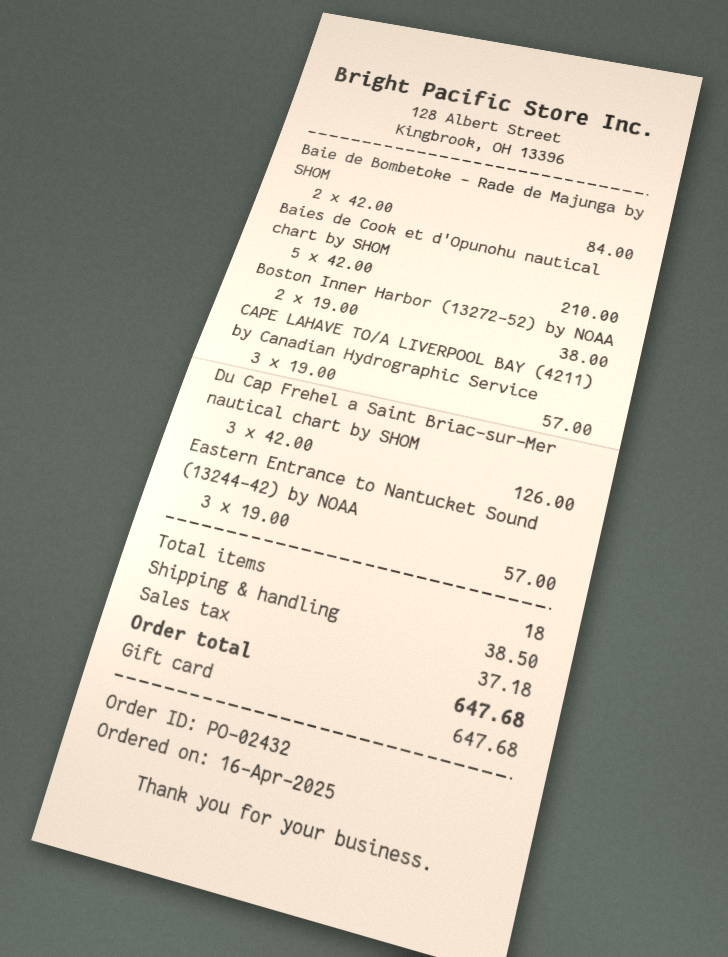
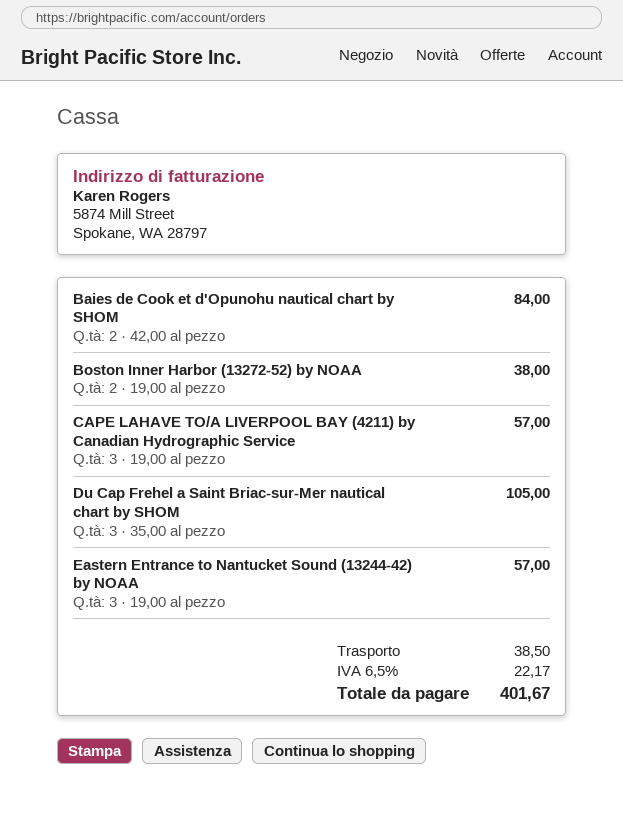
Baie de Bombetoke - Rade de Majunga by SHOM: 2 x 42.00 = 84.00 -> none
Baies de Cook et d'Opunohu nautical chart by SHOM: 5 x 42.00 = 210.00 -> 2 x 42.00 = 84.00
Du Cap Frehel a Saint Briac-sur-Mer nautical chart by SHOM: 3 x 42.00 = 126.00 -> 3 x 35.00 = 105.00
tax: 37.18 -> 22.17
total: 647.68 -> 401.67

